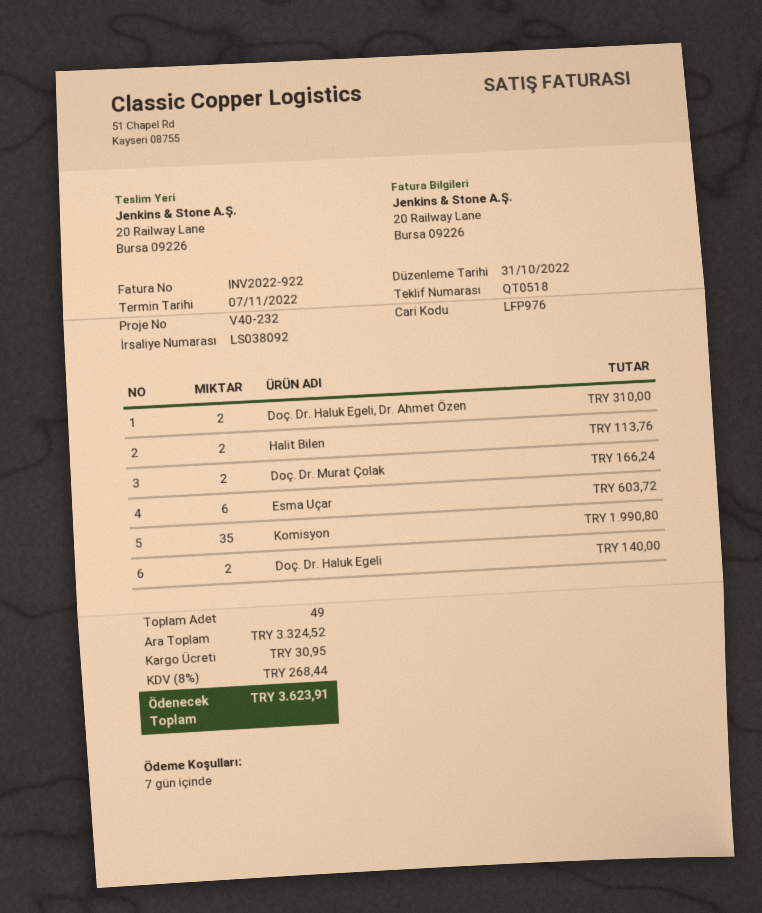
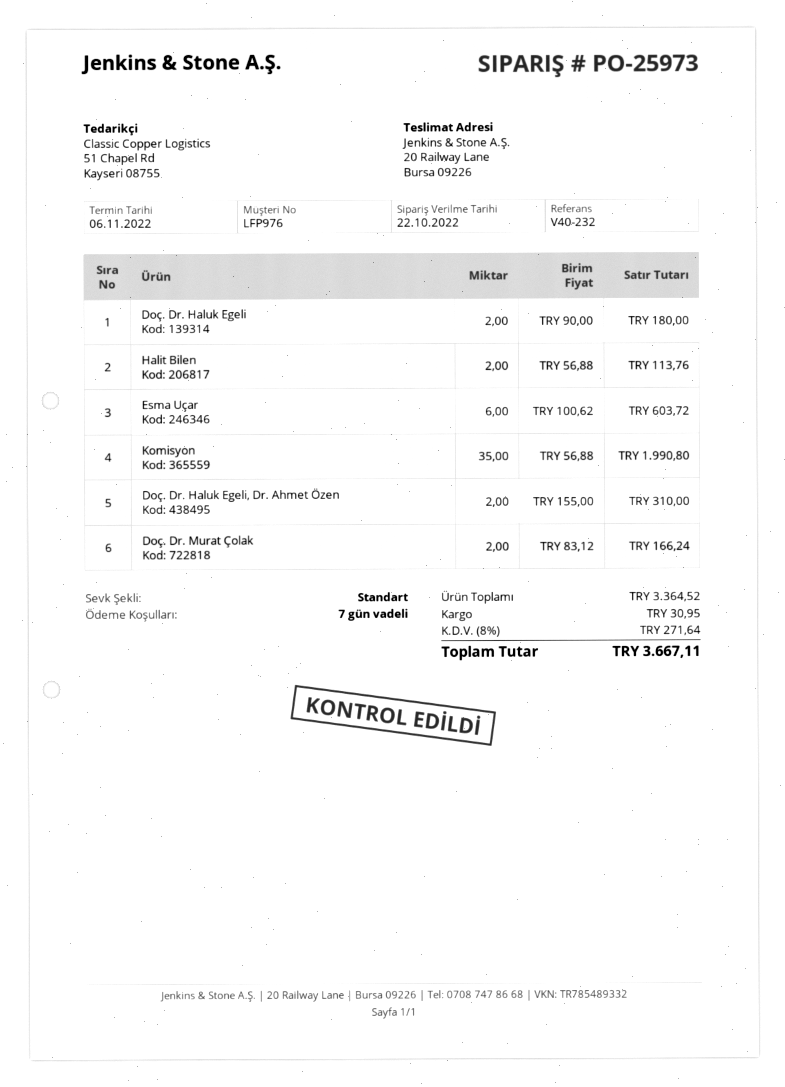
delivery date: 2022-11-07 -> 2022-11-06
Doç. Dr. Haluk Egeli: 2 for 140.00 -> 2 for 180.00
subtotal: 3324.52 -> 3364.52
tax: 8% = 268.44 -> 8% = 271.64
total: 3623.91 -> 3667.11

